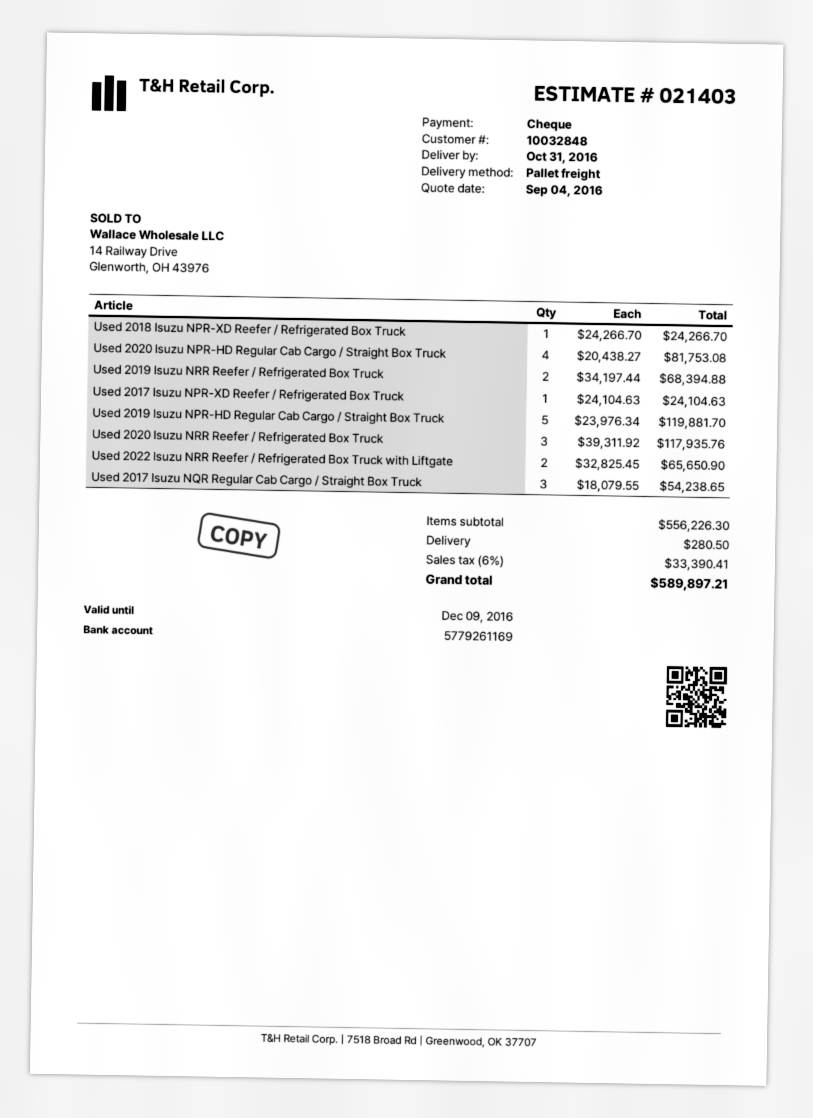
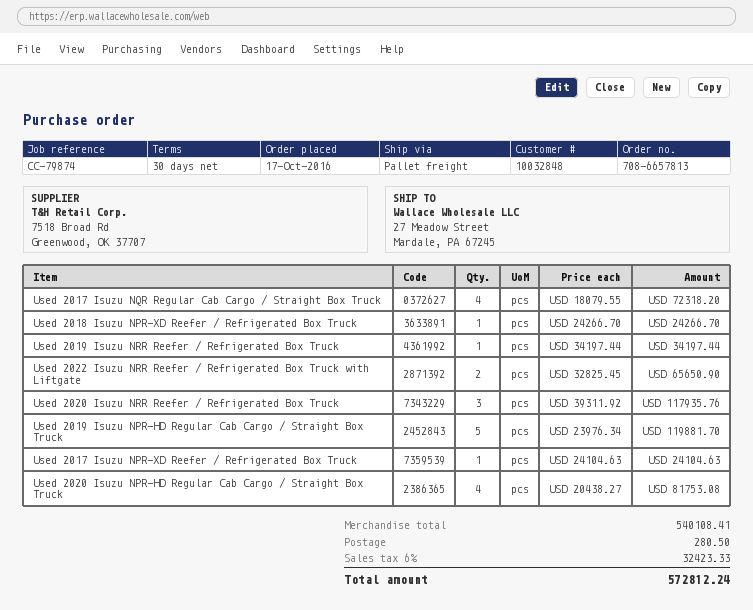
Used 2019 Isuzu NRR Reefer / Refrigerated Box Truck: 2 x 34197.44 = 68394.88 -> 1 x 34197.44 = 34197.44
Used 2017 Isuzu NQR Regular Cab Cargo / Straight Box Truck: 3 x 18079.55 = 54238.65 -> 4 x 18079.55 = 72318.20
subtotal: 556226.30 -> 540108.41
tax: 6% = 33390.41 -> 6% = 32423.33
total: 589897.21 -> 572812.24

